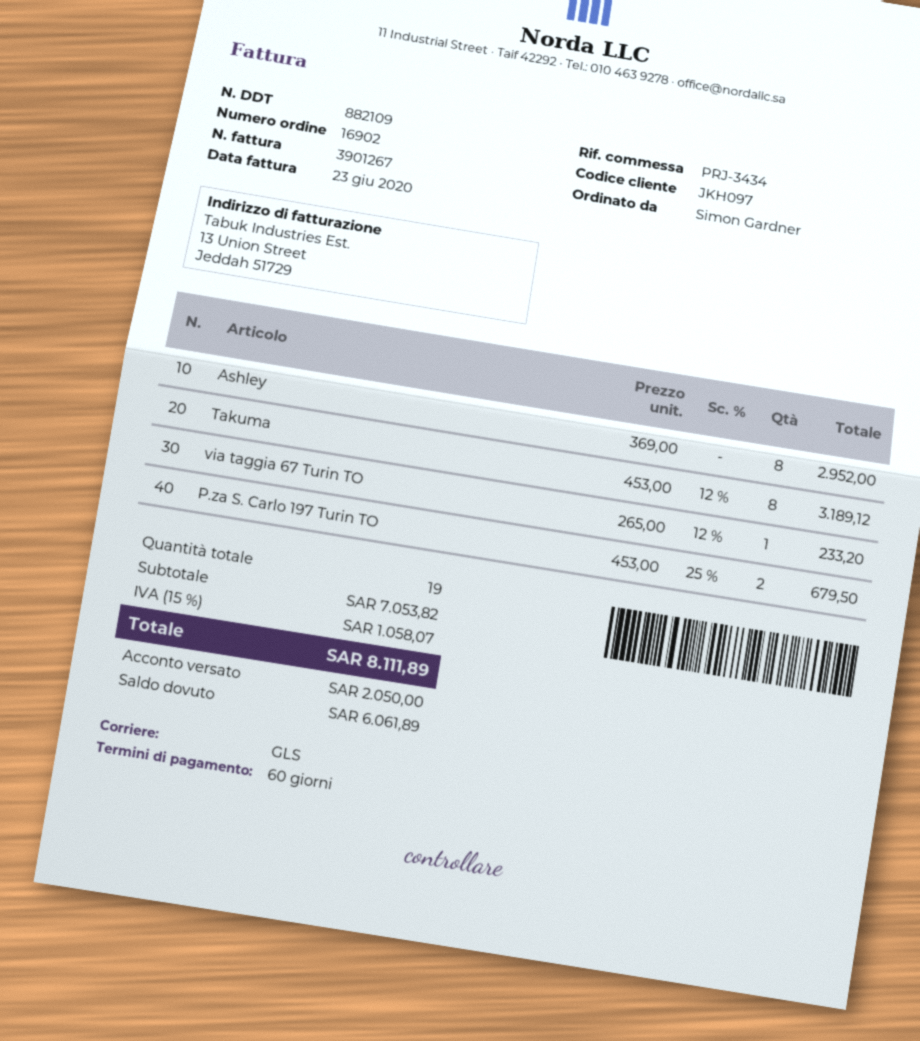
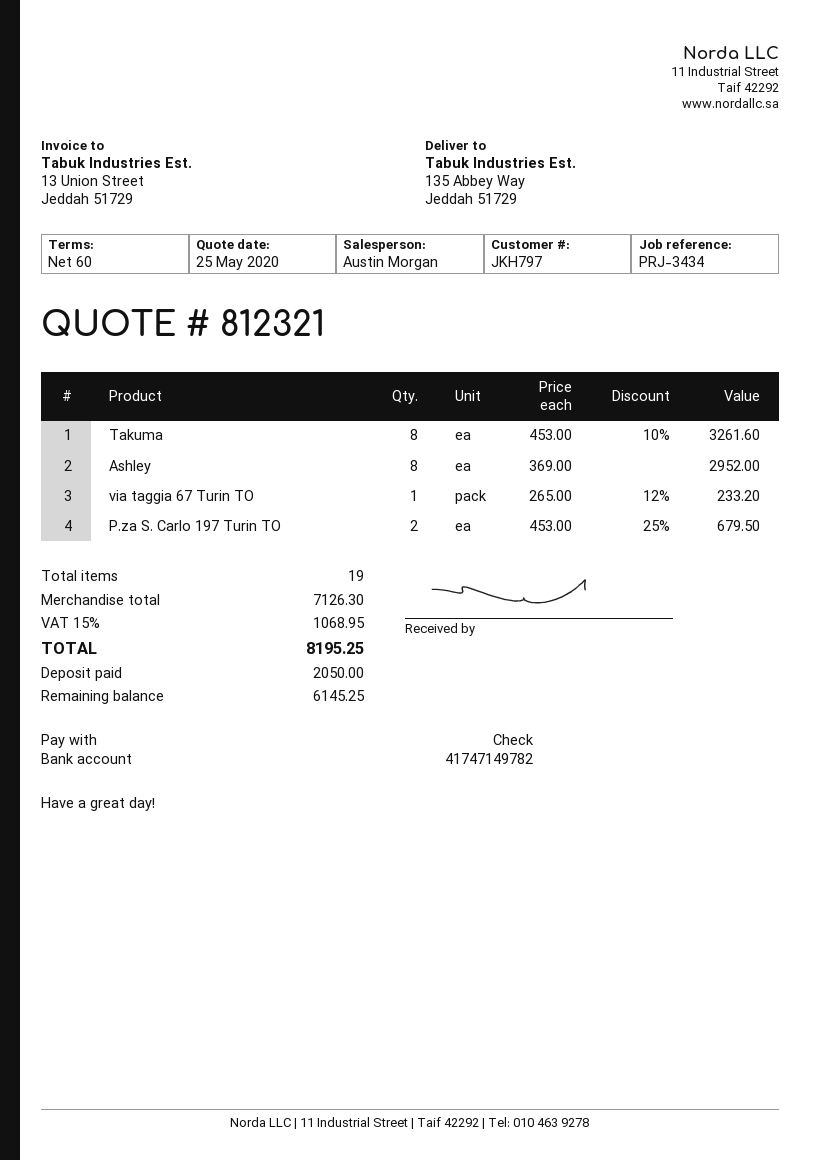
customer number: JKH097 -> JKH797
Takuma: 8 x 453.00 - 12% = 3189.12 -> 8 x 453.00 - 10% = 3261.60
subtotal: 7053.82 -> 7126.30
tax: 15% = 1058.07 -> 15% = 1068.95
total: 8111.89 -> 8195.25
balance: 6061.89 -> 6145.25

